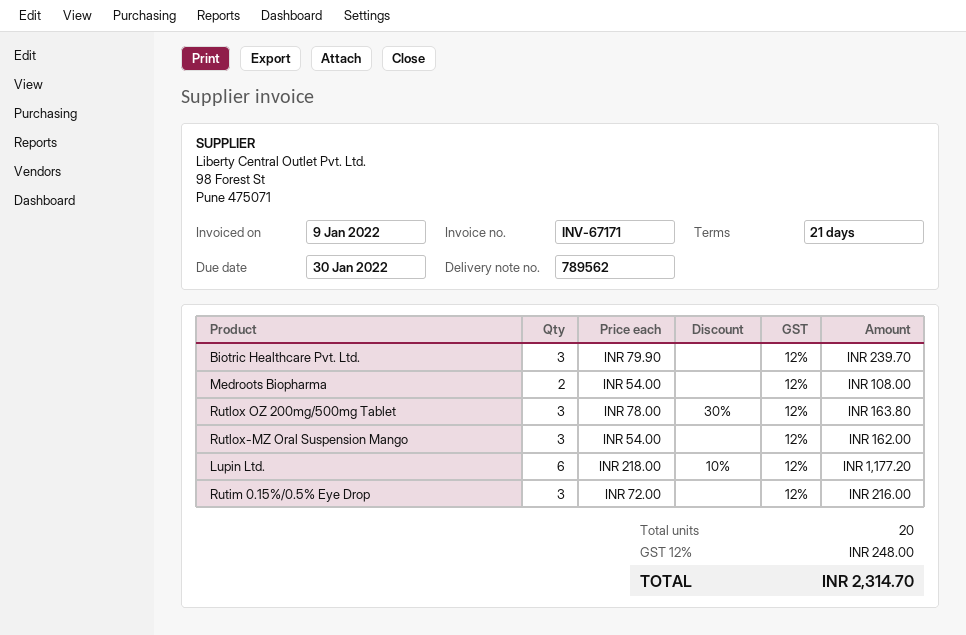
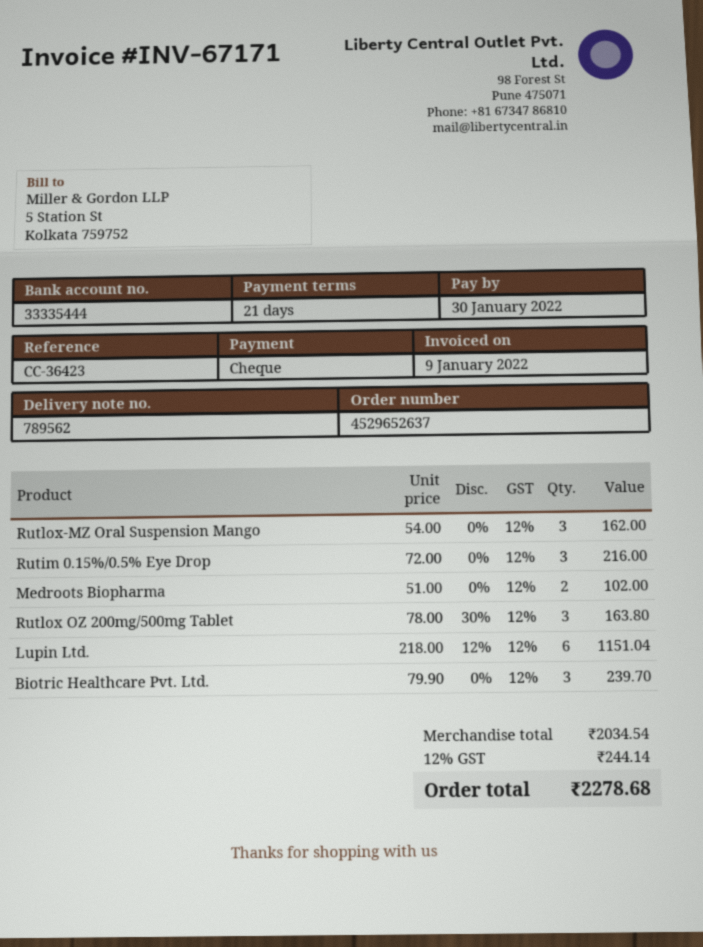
Medroots Biopharma: 2 x 54.00 = 108.00 -> 2 x 51.00 = 102.00
Lupin Ltd.: 6 x 218.00 - 10% = 1177.20 -> 6 x 218.00 - 12% = 1151.04
tax: 12% = 248.00 -> 12% = 244.14
total: 2314.70 -> 2278.68

